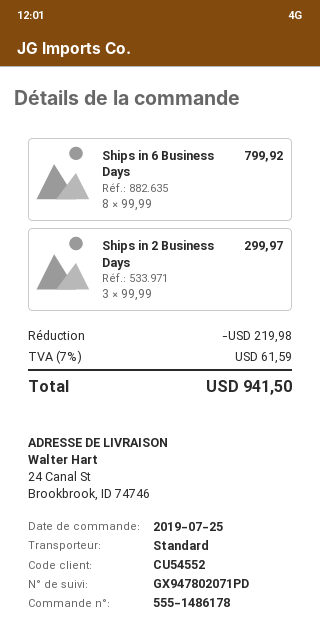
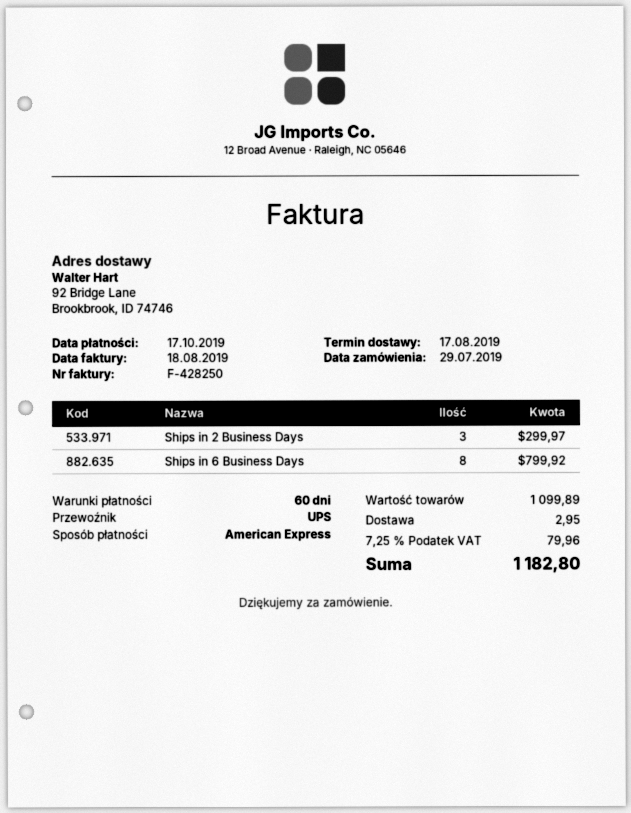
order date: 2019-07-25 -> 2019-07-29
shipping method: standard -> UPS
ship to: 24 Canal St, Brookbrook, ID 74746 -> 92 Bridge Lane, Brookbrook, ID 74746
discount: 219.98 -> none
shipping: none -> 2.95
tax: 7% = 61.59 -> 7.25% = 79.96
total: 941.50 -> 1182.80

